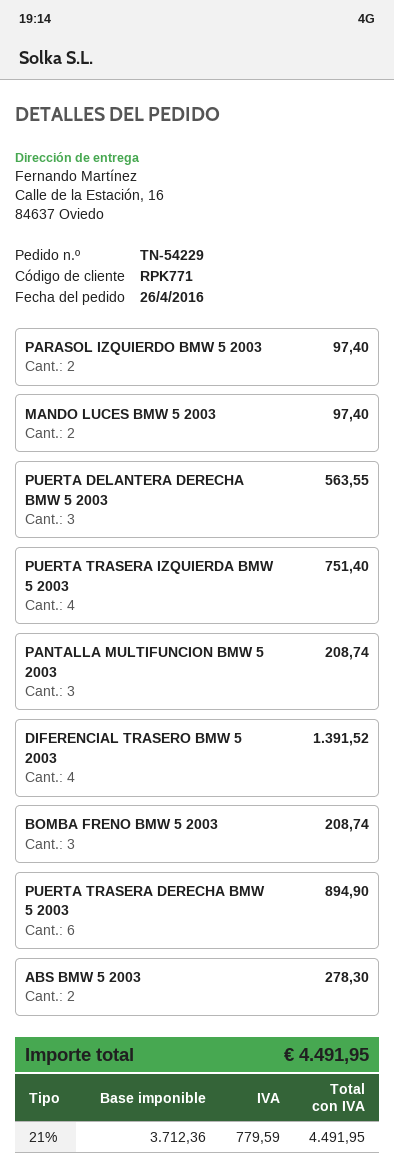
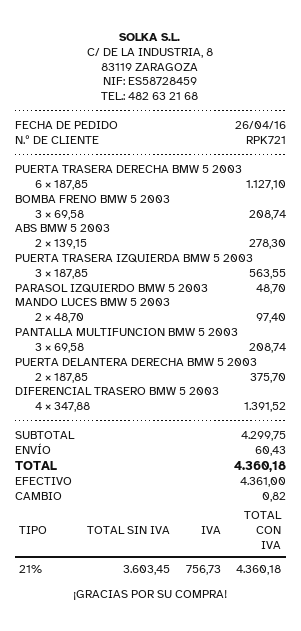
customer number: RPK771 -> RPK721
PARASOL IZQUIERDO BMW 5 2003: 2 for 97.40 -> 1 for 48.70
PUERTA DELANTERA DERECHA BMW 5 2003: 3 for 563.55 -> 2 for 375.70
PUERTA TRASERA IZQUIERDA BMW 5 2003: 4 for 751.40 -> 3 for 563.55
PUERTA TRASERA DERECHA BMW 5 2003: 6 for 894.90 -> 6 for 1127.10
shipping: none -> 60.43
net: 3712.36 -> 3603.45
tax: 21% = 779.59 -> 21% = 756.73
total: 4491.95 -> 4360.18

